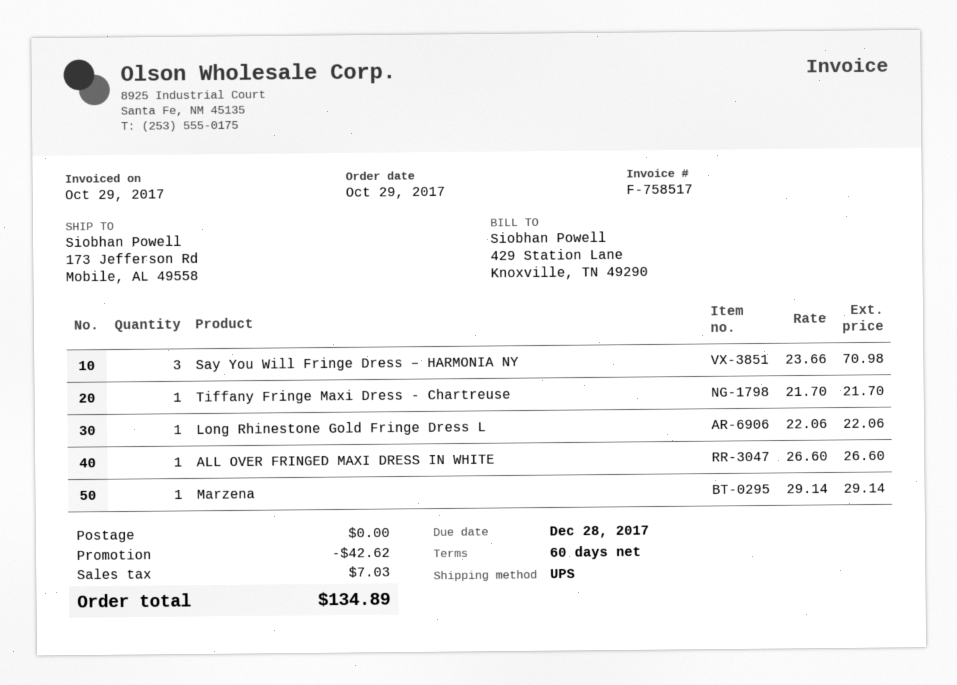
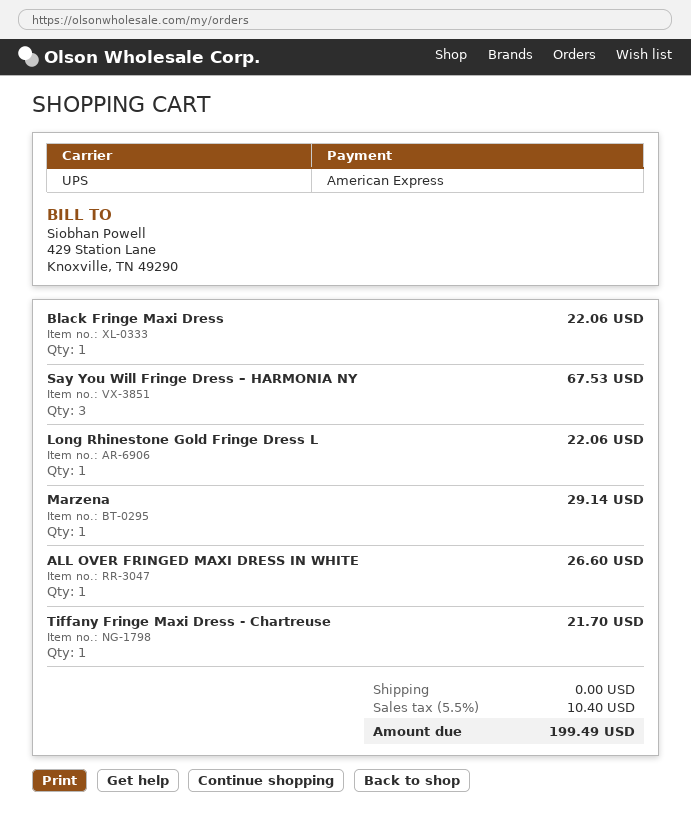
Say You Will Fringe Dress – HARMONIA NY: 3 for 70.98 -> 3 for 67.53
Black Fringe Maxi Dress: none -> 1 for 22.06
discount: 42.62 -> none
tax: 7.03 -> 10.40
total: 134.89 -> 199.49

